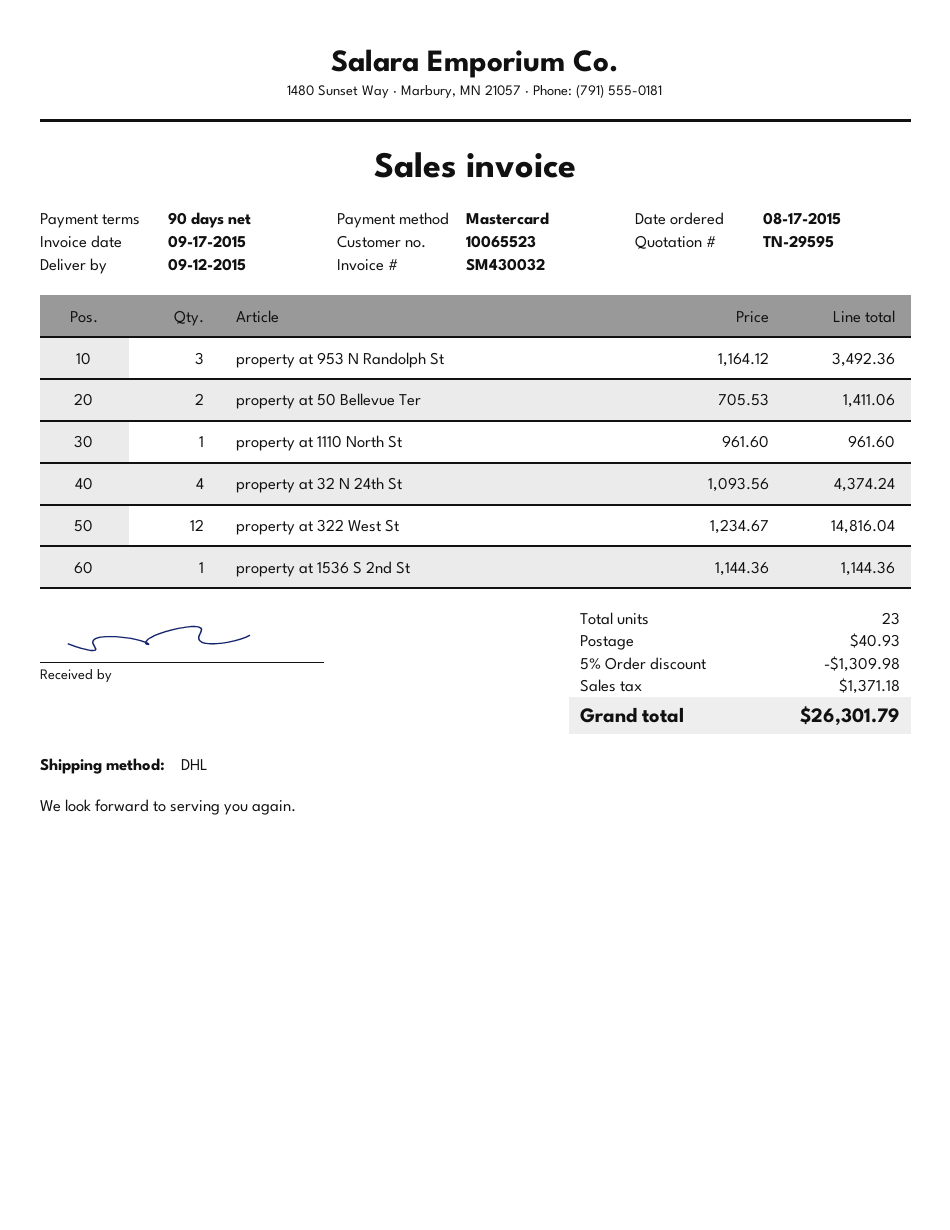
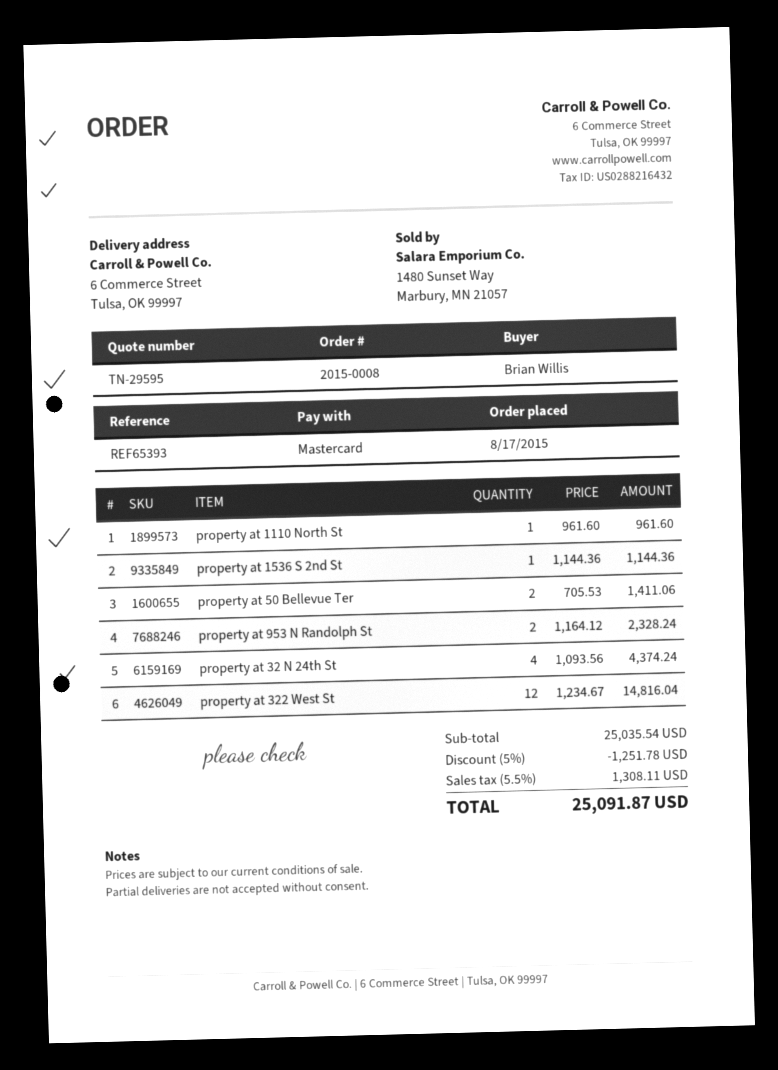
property at 953 N Randolph St: 3 x 1164.12 = 3492.36 -> 2 x 1164.12 = 2328.24
discount: 5% = 1309.98 -> 5% = 1251.78
shipping: 40.93 -> none
tax: 1371.18 -> 1308.11
total: 26301.79 -> 25091.87

